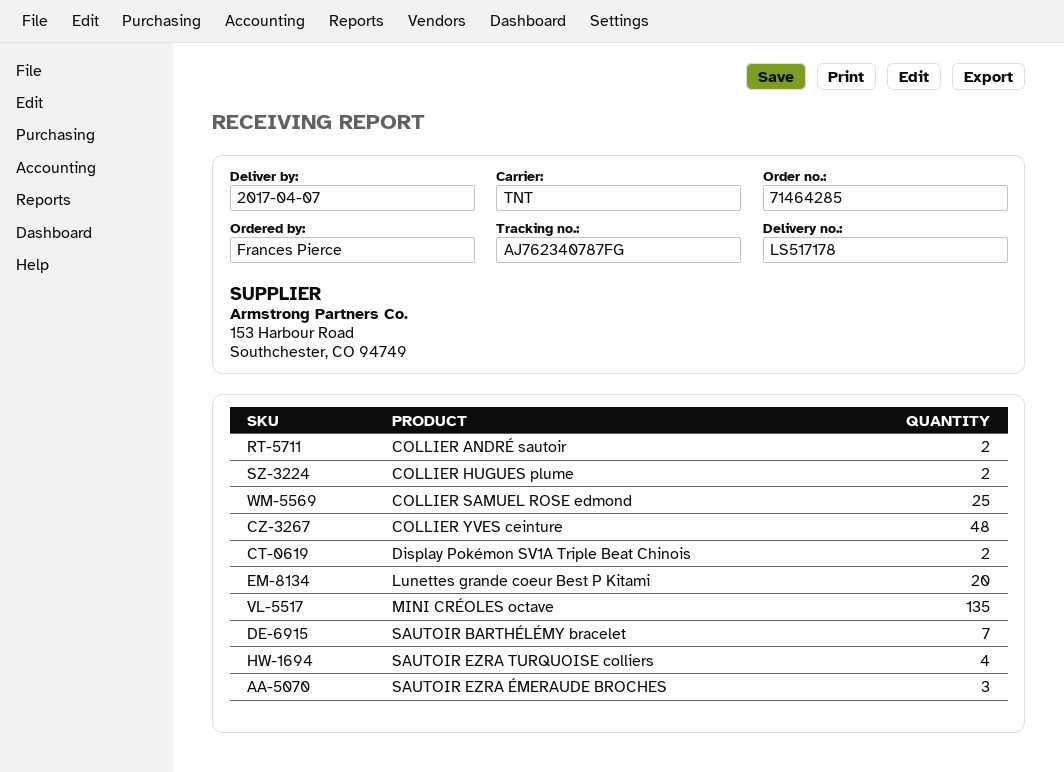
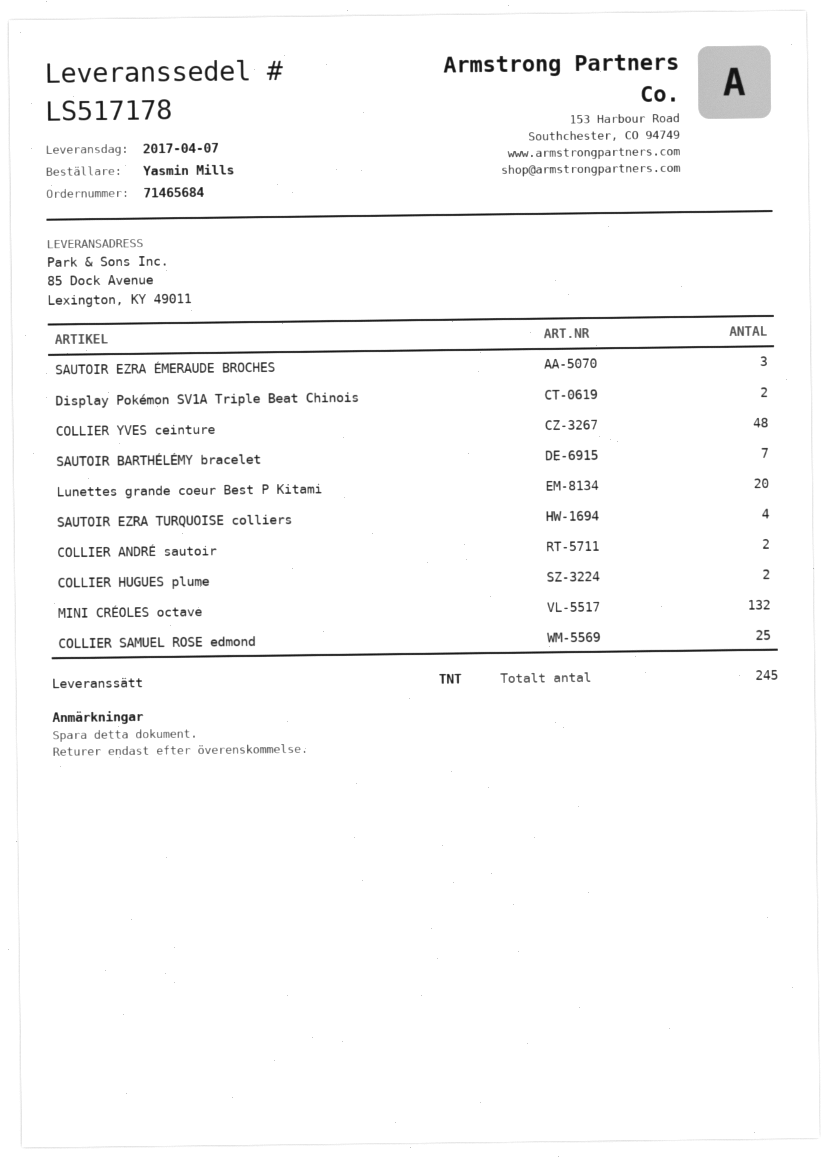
order number: 71464285 -> 71465684
ordered by: Frances Pierce -> Yasmin Mills
MINI CRÉOLES octave: 135 -> 132

